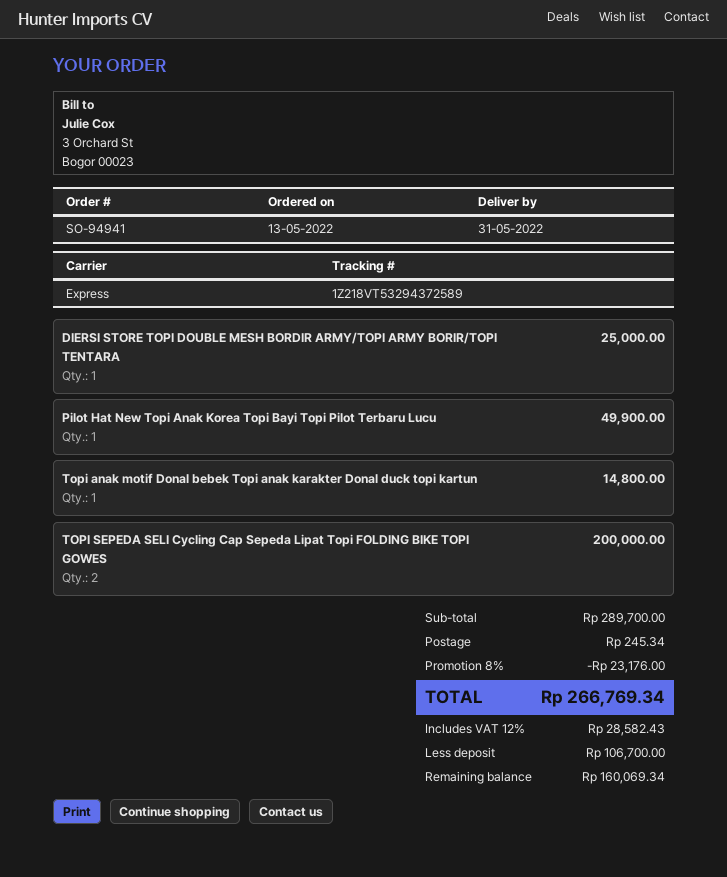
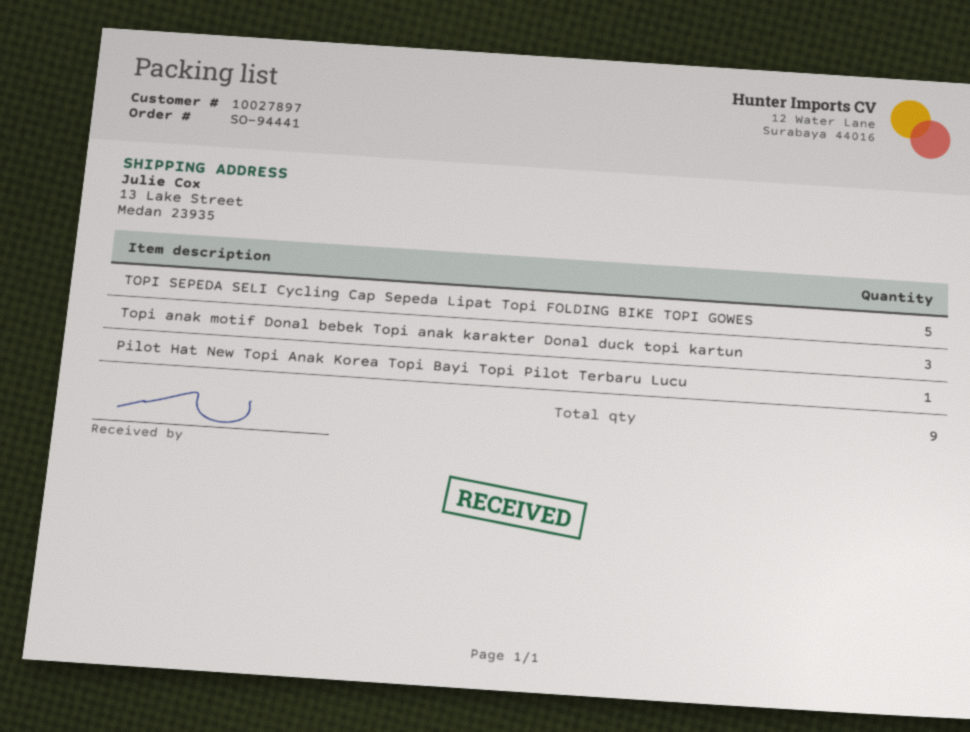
order number: SO-94941 -> SO-94441
DIERSI STORE TOPI DOUBLE MESH BORDIR ARMY/TOPI ARMY BORIR/TOPI TENTARA: 1 -> none
Topi anak motif Donal bebek Topi anak karakter Donal duck topi kartun: 1 -> 3
TOPI SEPEDA SELI Cycling Cap Sepeda Lipat Topi FOLDING BIKE TOPI GOWES: 2 -> 5

